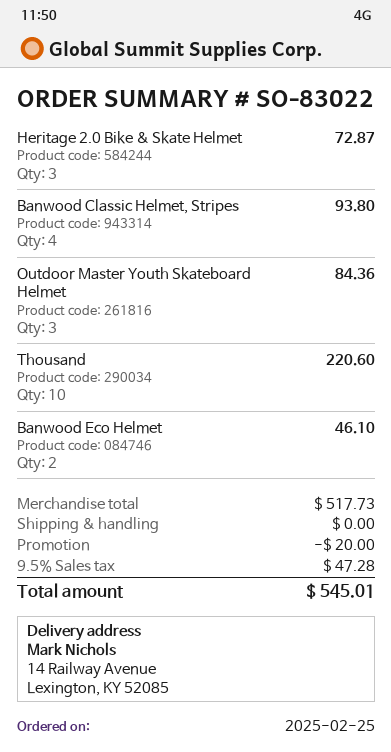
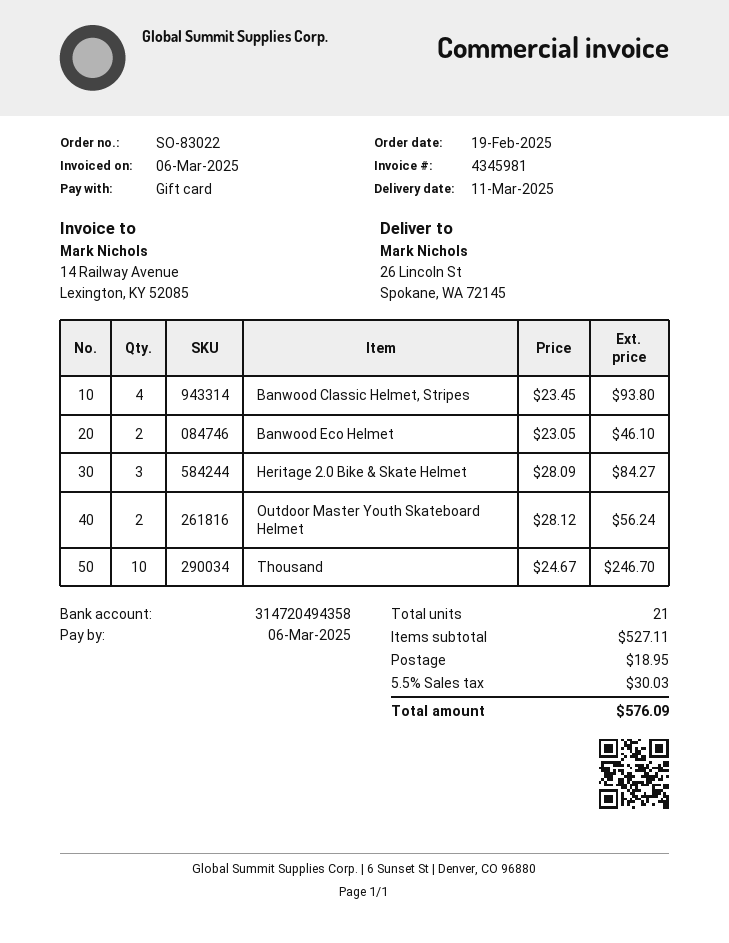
order date: 2025-02-25 -> 2025-02-19
ship to: 14 Railway Avenue, Lexington, KY 52085 -> 26 Lincoln St, Spokane, WA 72145
Heritage 2.0 Bike & Skate Helmet: 3 for 72.87 -> 3 for 84.27
Outdoor Master Youth Skateboard Helmet: 3 for 84.36 -> 2 for 56.24
Thousand: 10 for 220.60 -> 10 for 246.70
subtotal: 517.73 -> 527.11
discount: 20.00 -> none
shipping: 0.00 -> 18.95
tax: 9.5% = 47.28 -> 5.5% = 30.03
total: 545.01 -> 576.09

